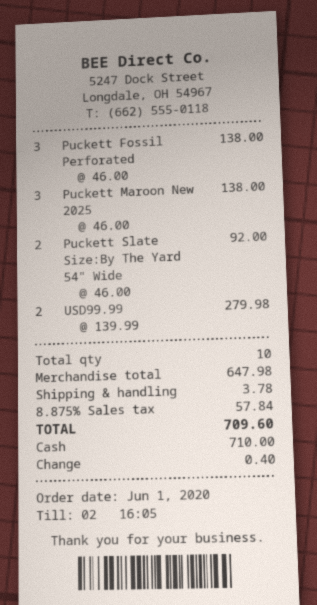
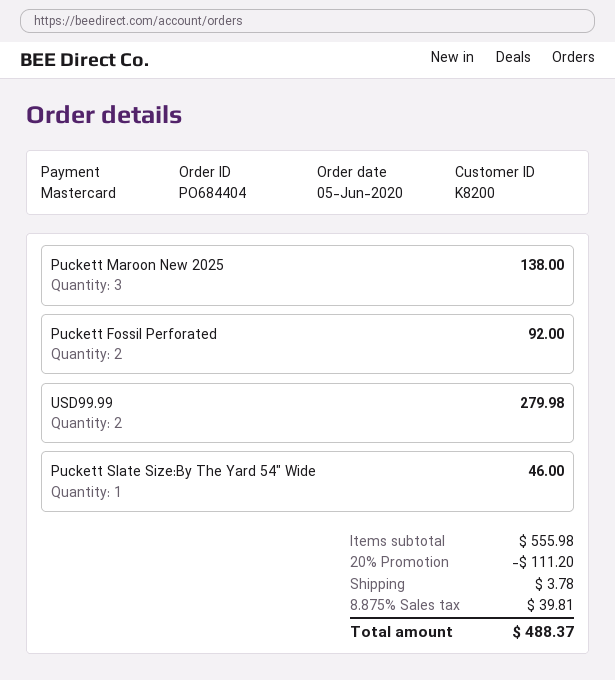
order date: 2020-06-01 -> 2020-06-05
payment method: cash -> Mastercard
Puckett Fossil Perforated: 3 for 138.00 -> 2 for 92.00
Puckett Slate Size:By The Yard 54" Wide: 2 for 92.00 -> 1 for 46.00
subtotal: 647.98 -> 555.98
discount: none -> 20% = 111.20
tax: 8.875% = 57.84 -> 8.875% = 39.81
total: 709.60 -> 488.37

